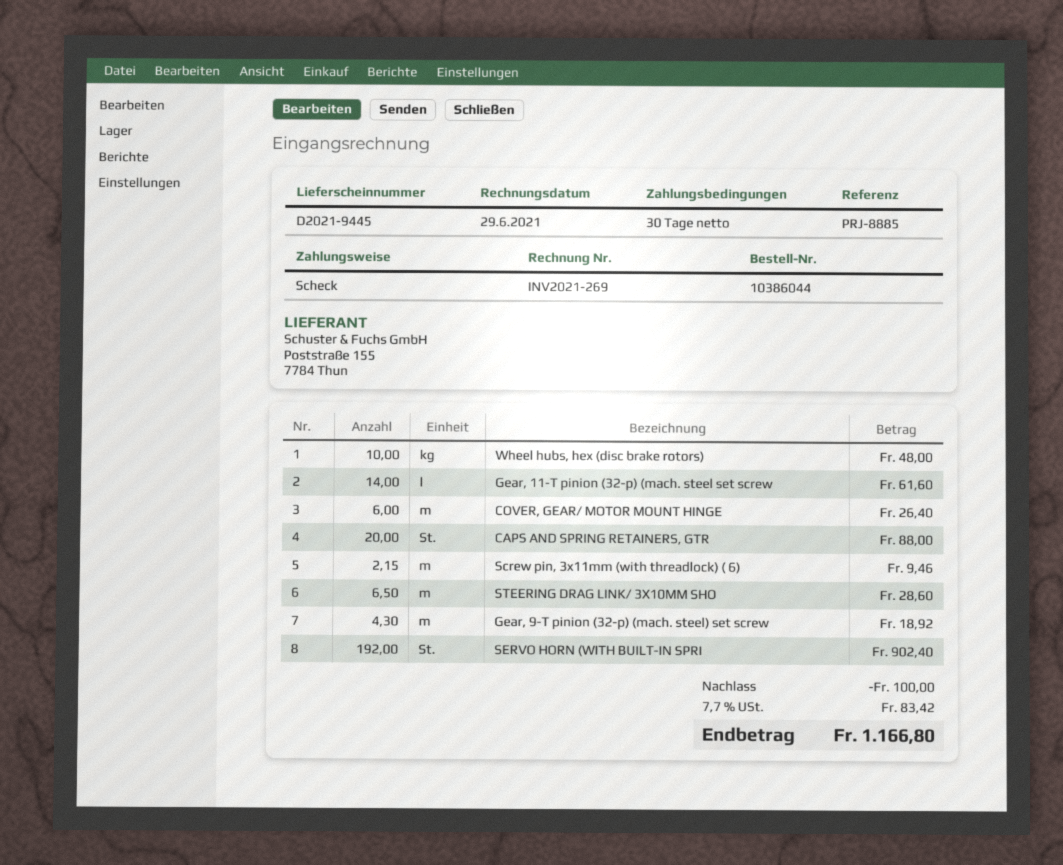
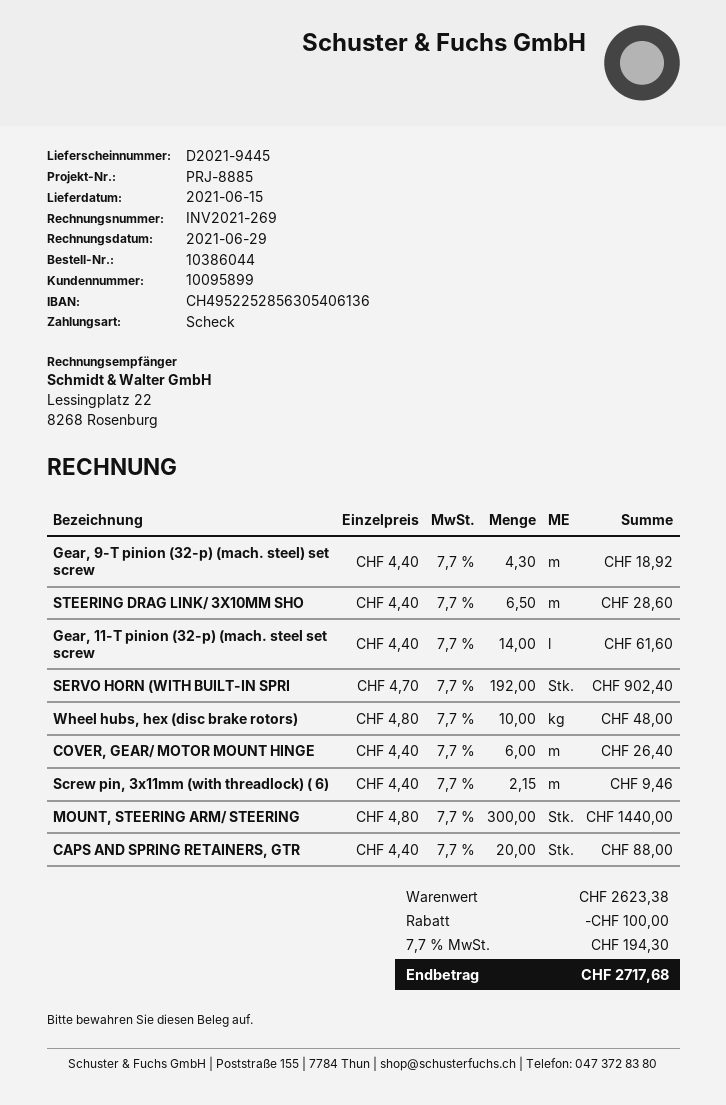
MOUNT, STEERING ARM/ STEERING: none -> 300 for 1440.00
tax: 7.7% = 83.42 -> 7.7% = 194.30
total: 1166.80 -> 2717.68

